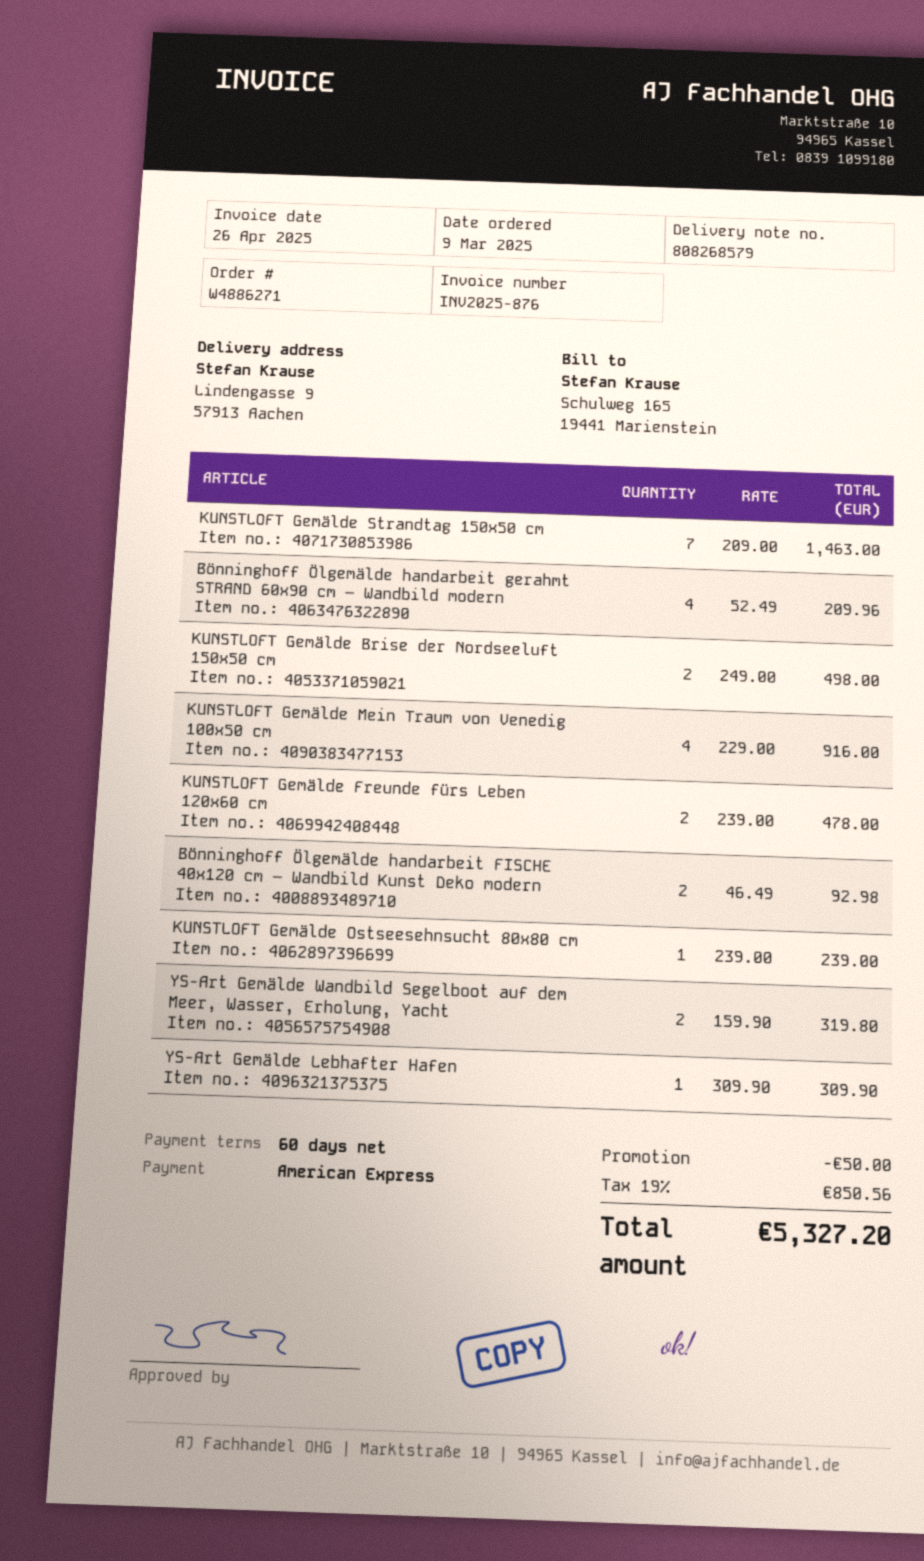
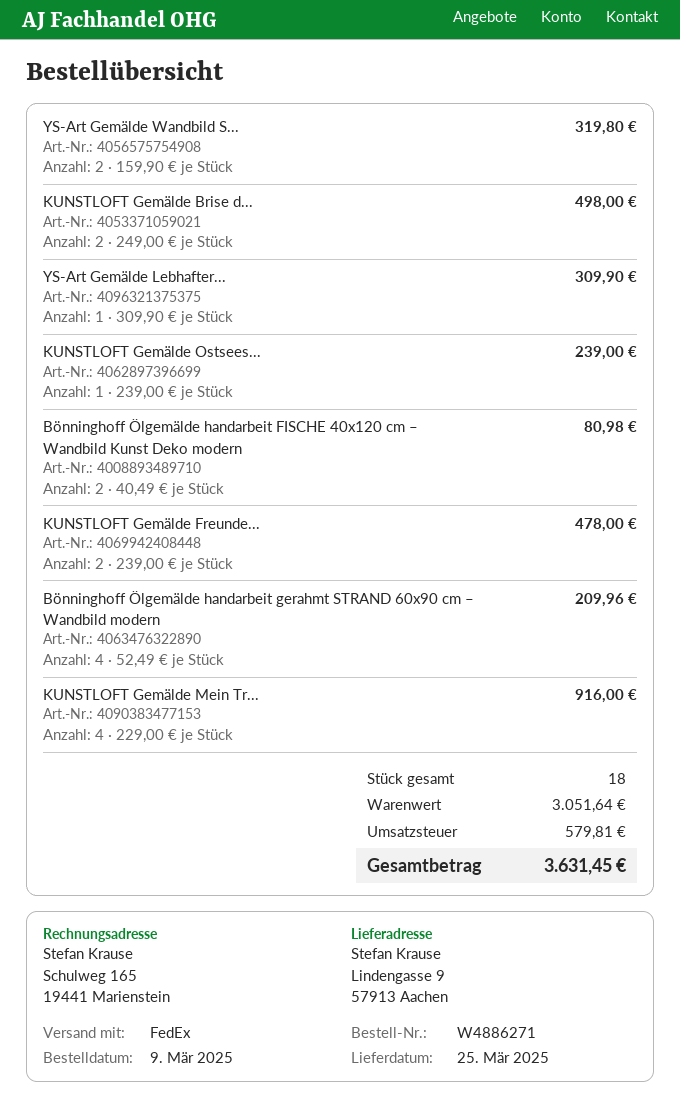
KUNSTLOFT Gemälde Strandtag 150x50 cm: 7 x 209.00 = 1463.00 -> none
Bönninghoff Ölgemälde handarbeit FISCHE 40x120 cm – Wandbild Kunst Deko modern: 2 x 46.49 = 92.98 -> 2 x 40.49 = 80.98
discount: 50.00 -> none
tax: 850.56 -> 579.81
total: 5327.20 -> 3631.45

